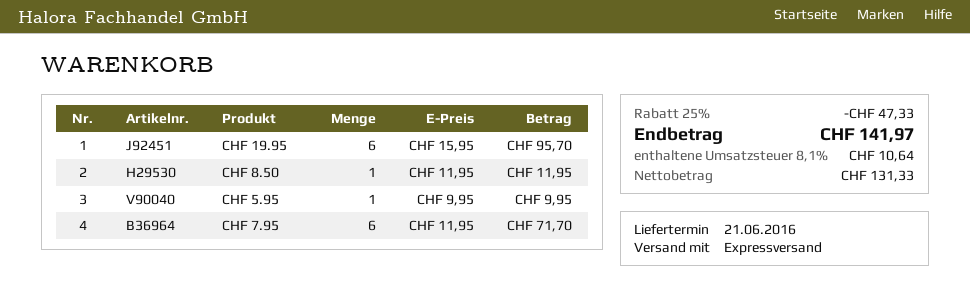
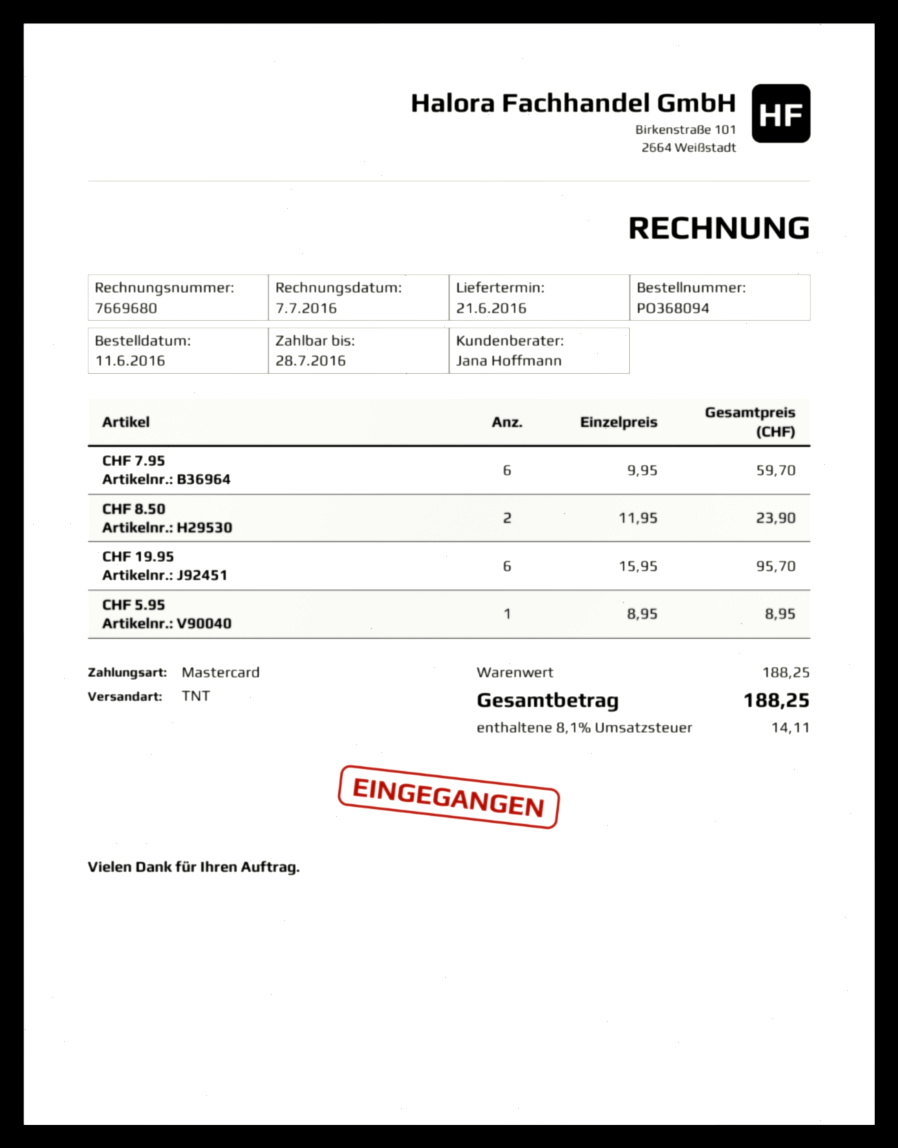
shipping method: express -> TNT
CHF 8.50: 1 x 11.95 = 11.95 -> 2 x 11.95 = 23.90
CHF 5.95: 1 x 9.95 = 9.95 -> 1 x 8.95 = 8.95
CHF 7.95: 6 x 11.95 = 71.70 -> 6 x 9.95 = 59.70
discount: 25% = 47.33 -> none
tax: 8.1% = 10.64 -> 8.1% = 14.11
total: 141.97 -> 188.25

